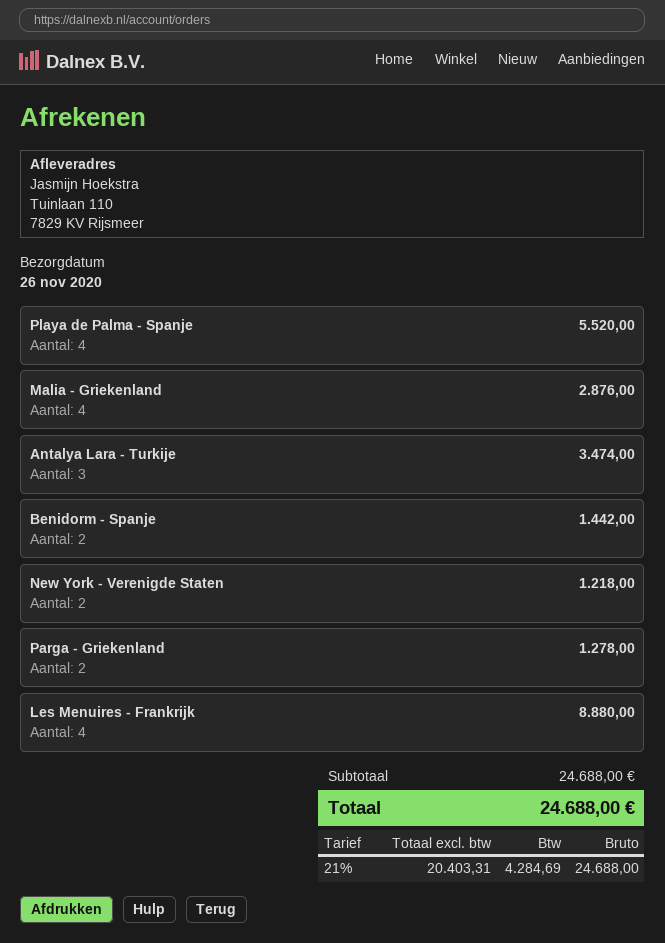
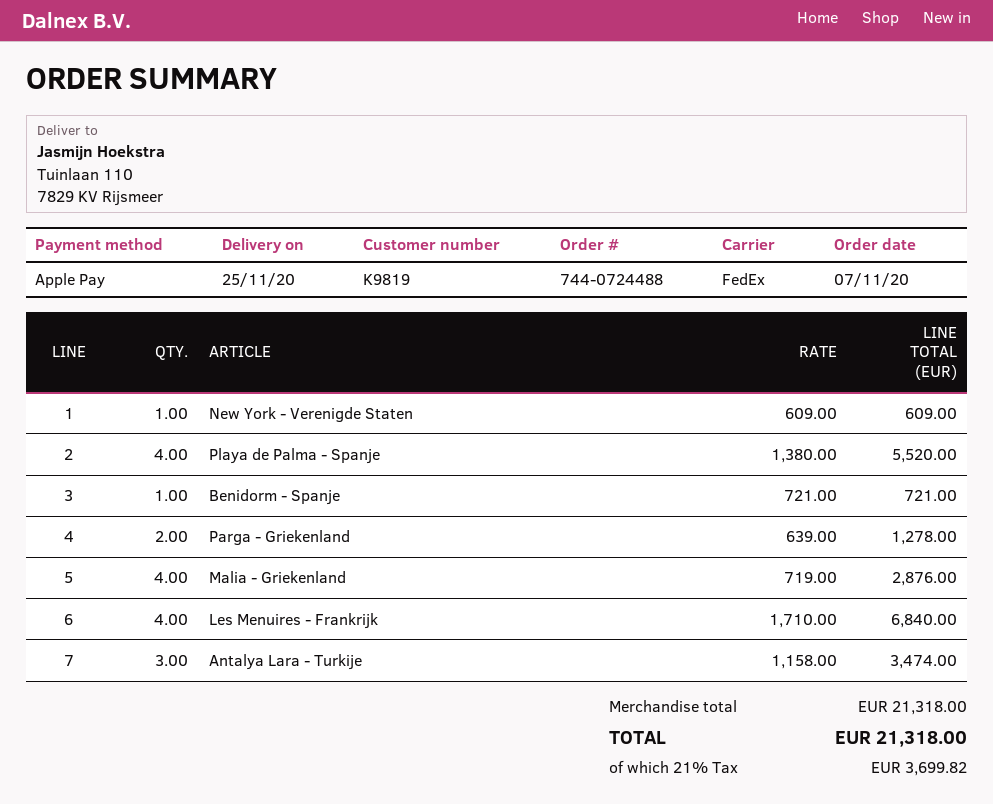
delivery date: 2020-11-26 -> 2020-11-25
Benidorm - Spanje: 2 for 1442.00 -> 1 for 721.00
New York - Verenigde Staten: 2 for 1218.00 -> 1 for 609.00
Les Menuires - Frankrijk: 4 for 8880.00 -> 4 for 6840.00
subtotal: 24688.00 -> 21318.00
tax: 21% = 4284.69 -> 21% = 3699.82
total: 24688.00 -> 21318.00

